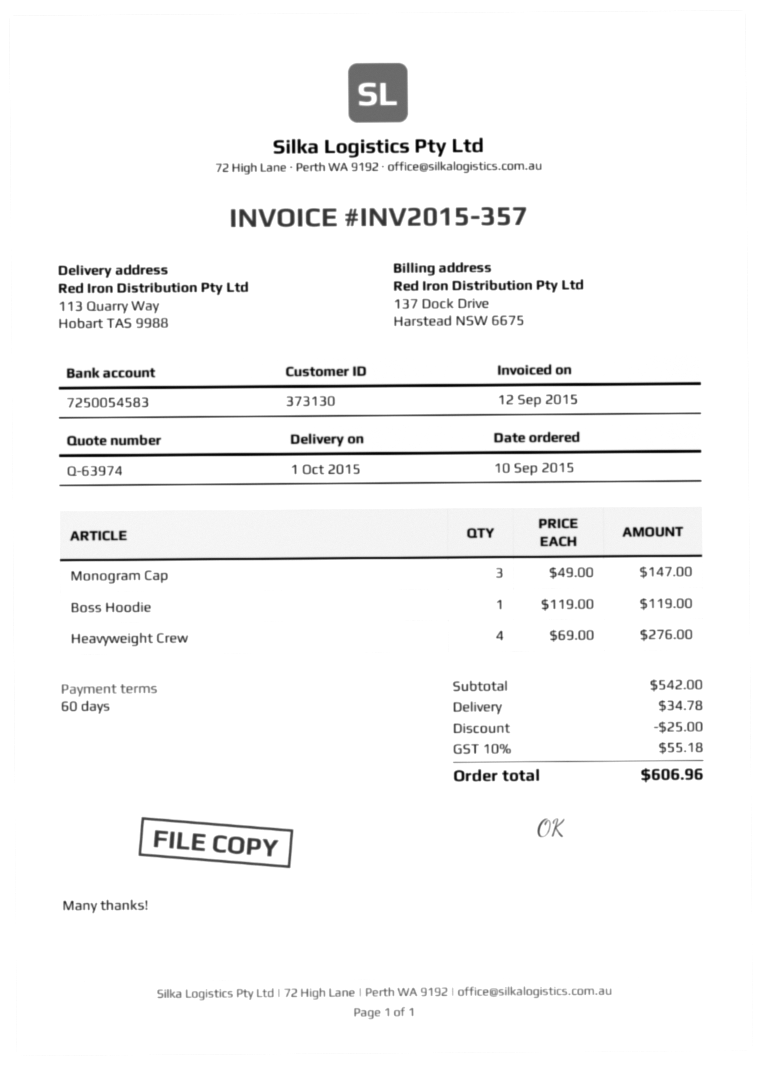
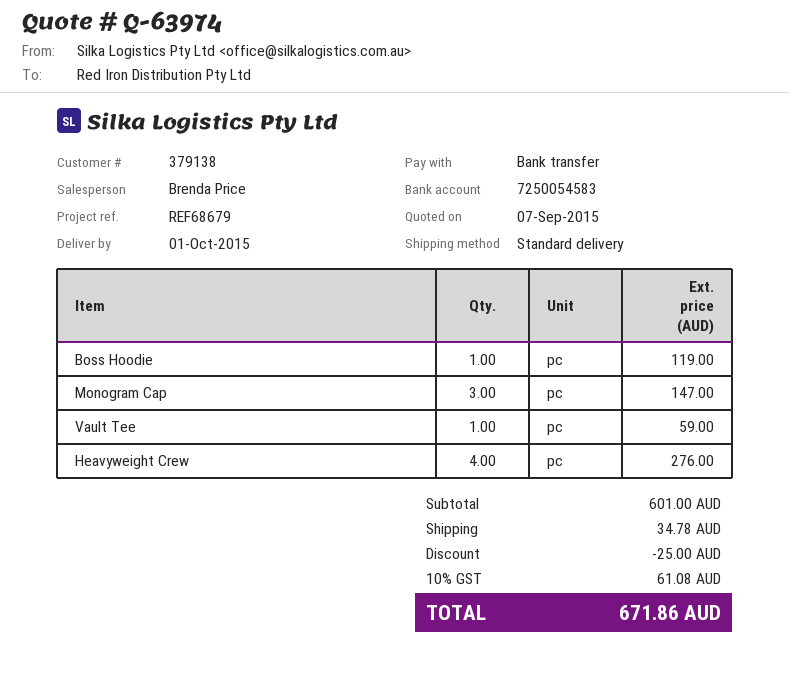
customer number: 373130 -> 379138
Vault Tee: none -> 1 for 59.00
subtotal: 542.00 -> 601.00
tax: 10% = 55.18 -> 10% = 61.08
total: 606.96 -> 671.86

